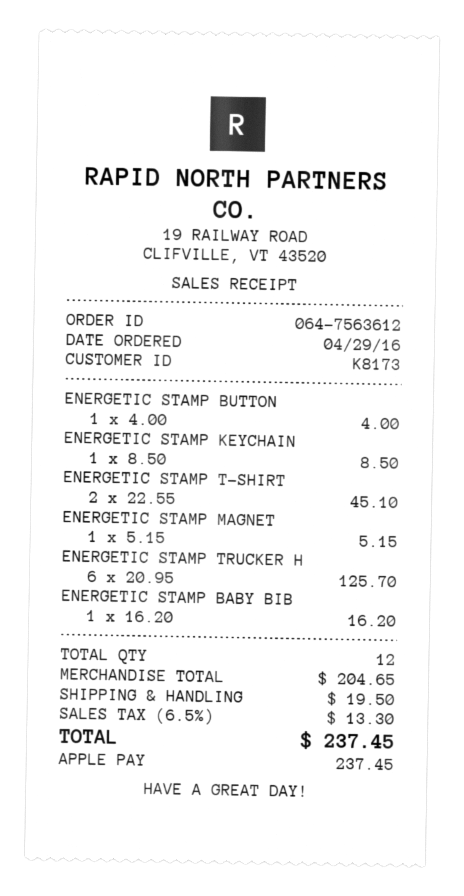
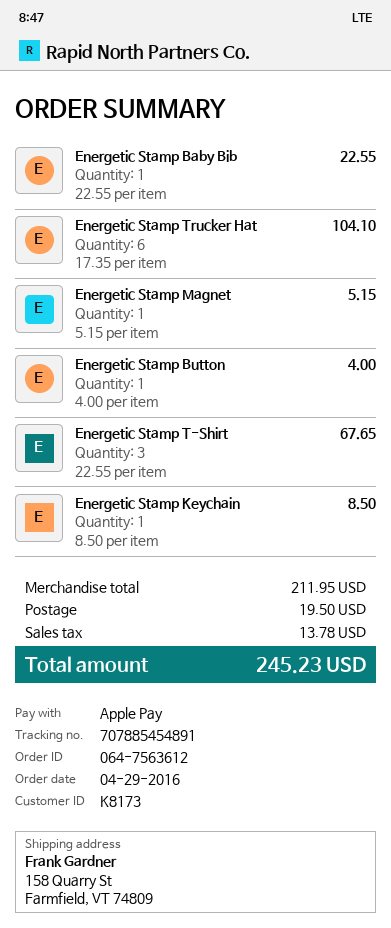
ENERGETIC STAMP T-SHIRT: 2 x 22.55 = 45.10 -> 3 x 22.55 = 67.65
ENERGETIC STAMP TRUCKER H: 6 x 20.95 = 125.70 -> 6 x 17.35 = 104.10
ENERGETIC STAMP BABY BIB: 1 x 16.20 = 16.20 -> 1 x 22.55 = 22.55
subtotal: 204.65 -> 211.95
tax: 13.30 -> 13.78
total: 237.45 -> 245.23

